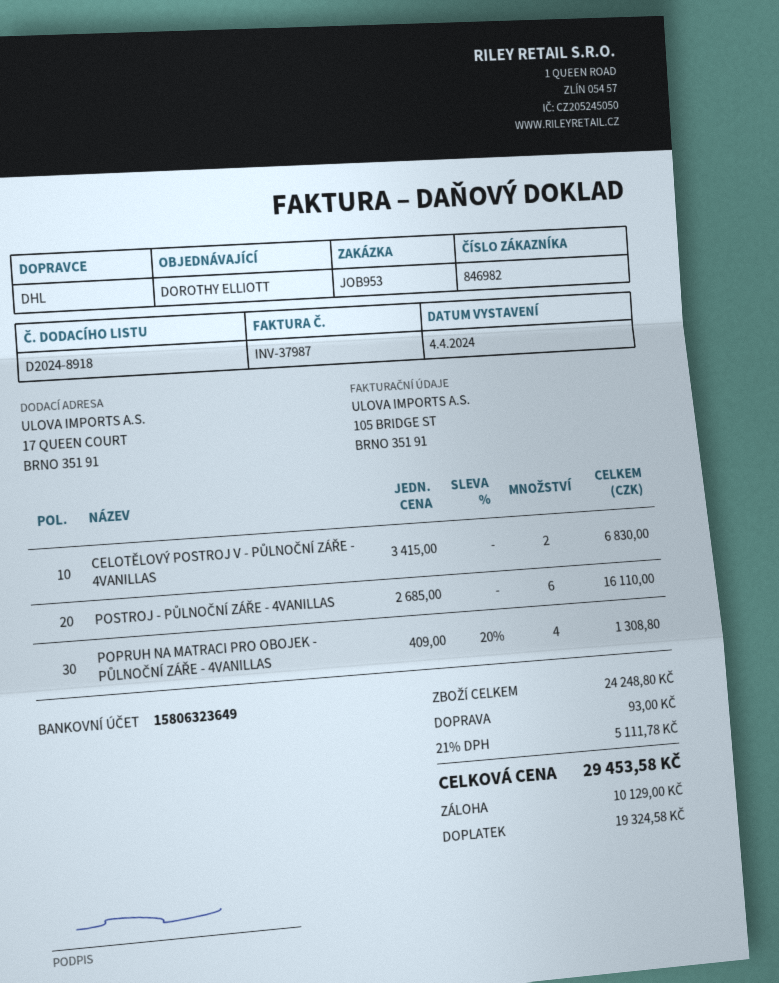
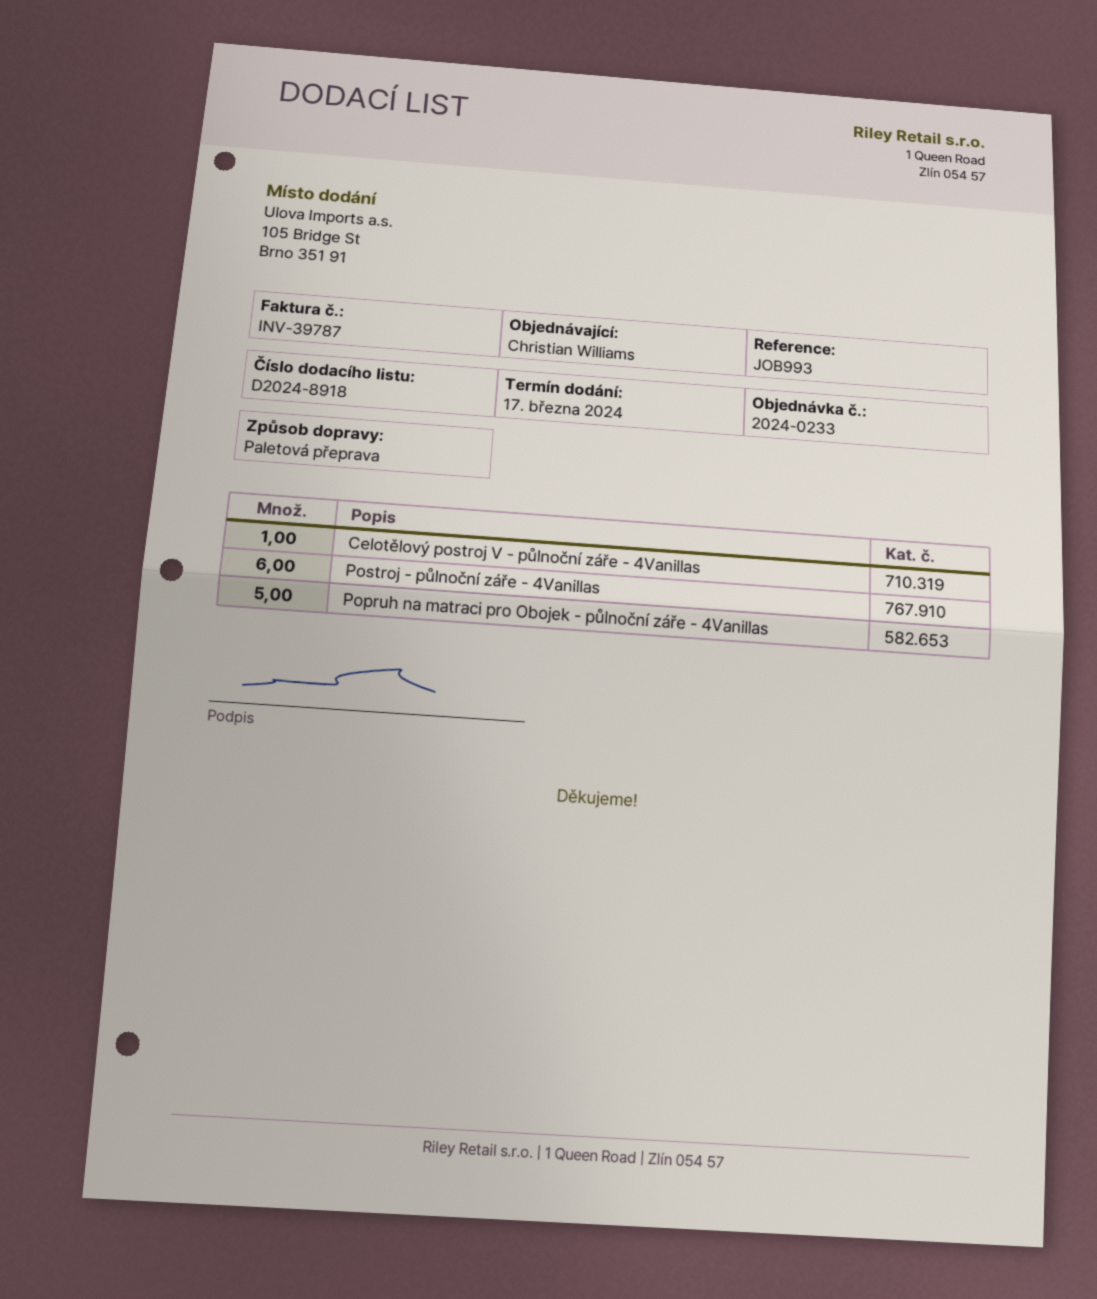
invoice number: INV-37987 -> INV-39787
reference: JOB953 -> JOB993
ordered by: DOROTHY ELLIOTT -> Christian Williams
shipping method: DHL -> pallet freight
ship to: 17 QUEEN COURT, BRNO 351 91 -> 105 Bridge St, Brno 351 91
CELOTĚLOVÝ POSTROJ V - PŮLNOČNÍ ZÁŘE - 4VANILLAS: 2 -> 1
POPRUH NA MATRACI PRO OBOJEK - PŮLNOČNÍ ZÁŘE - 4VANILLAS: 4 -> 5

